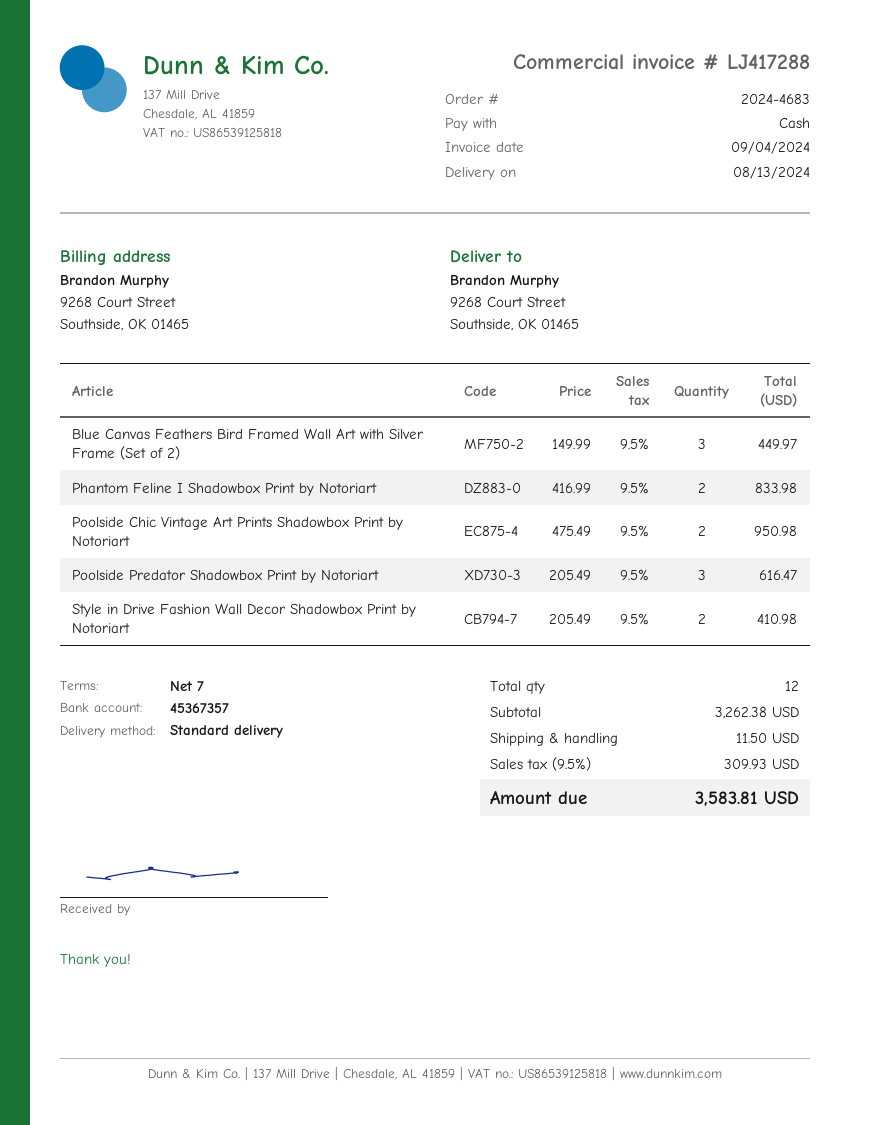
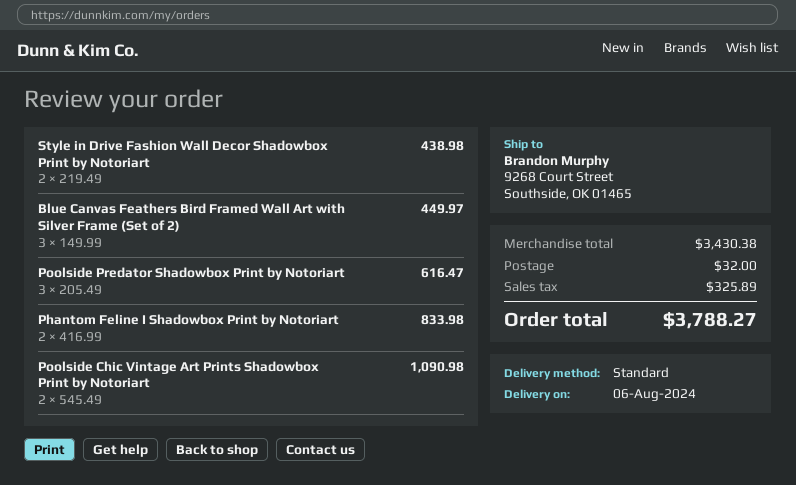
delivery date: 2024-08-13 -> 2024-08-06
Poolside Chic Vintage Art Prints Shadowbox Print by Notoriart: 2 x 475.49 = 950.98 -> 2 x 545.49 = 1090.98
Style in Drive Fashion Wall Decor Shadowbox Print by Notoriart: 2 x 205.49 = 410.98 -> 2 x 219.49 = 438.98
subtotal: 3262.38 -> 3430.38
shipping: 11.50 -> 32.00
tax: 309.93 -> 325.89
total: 3583.81 -> 3788.27

